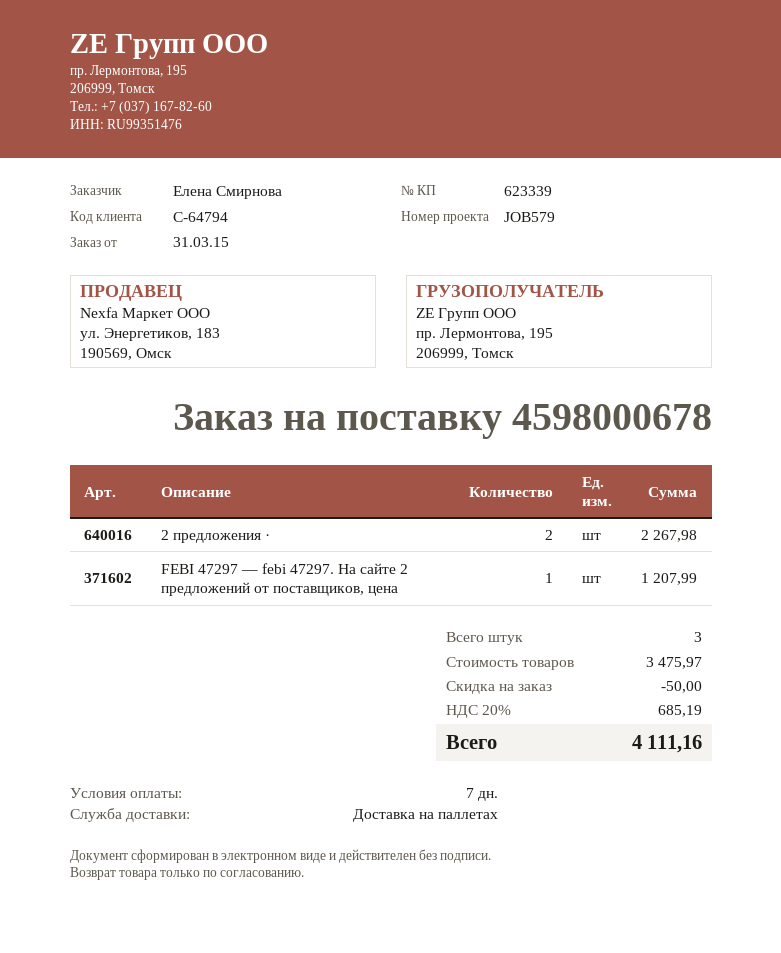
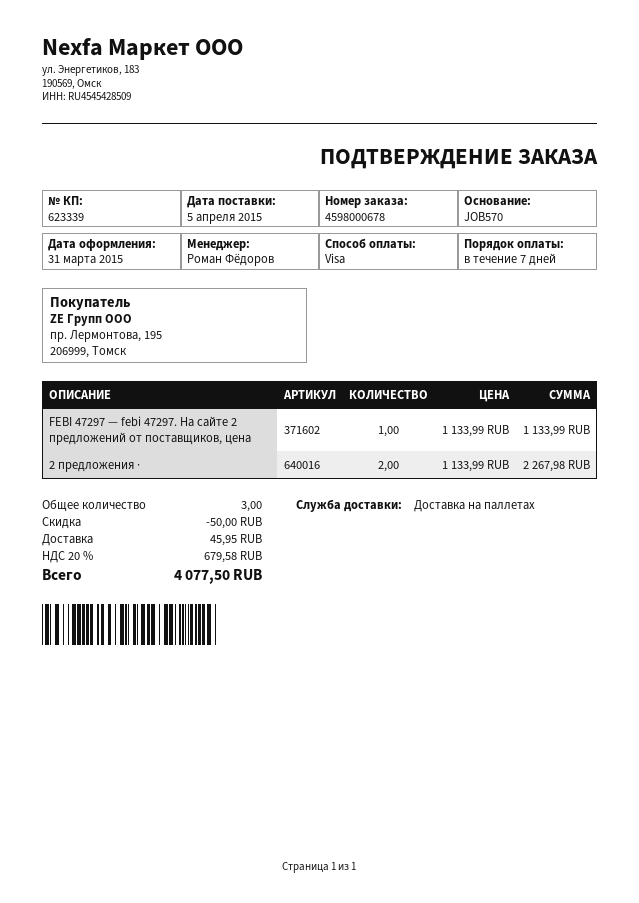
reference: JOB579 -> JOB570
FEBI 47297 — febi 47297. На сайте 2 предложений от поставщиков, цена: 1 for 1207.99 -> 1 for 1133.99
shipping: none -> 45.95
tax: 20% = 685.19 -> 20% = 679.58
total: 4111.16 -> 4077.50

